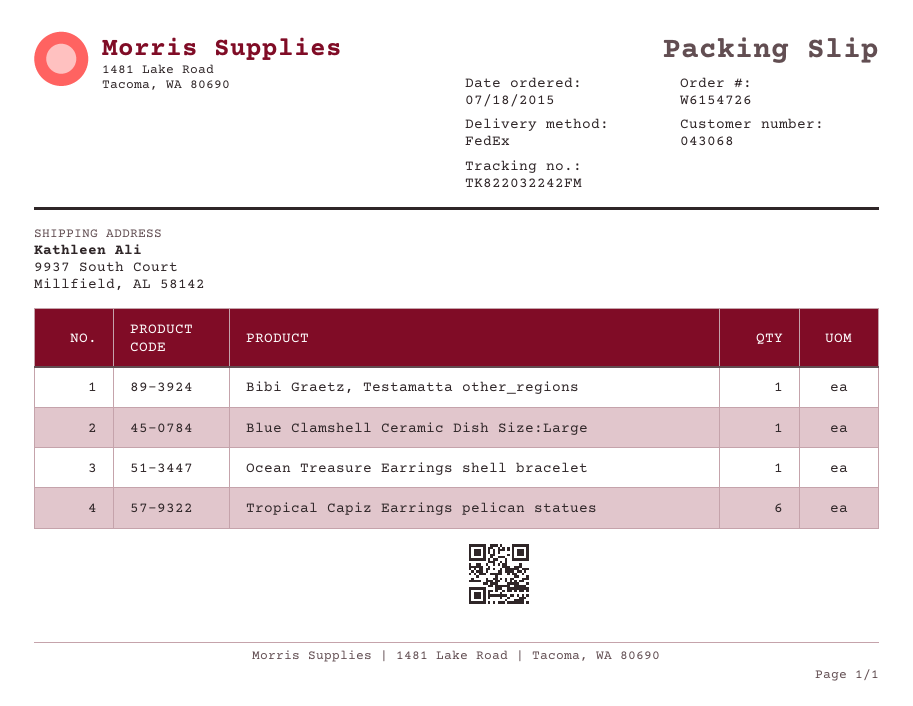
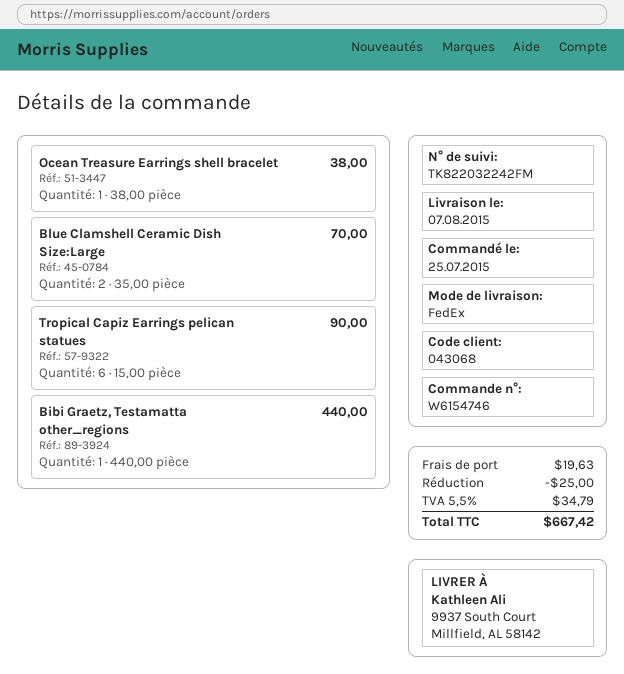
order number: W6154726 -> W6154746
order date: 2015-07-18 -> 2015-07-25
Blue Clamshell Ceramic Dish Size:Large: 1 -> 2

